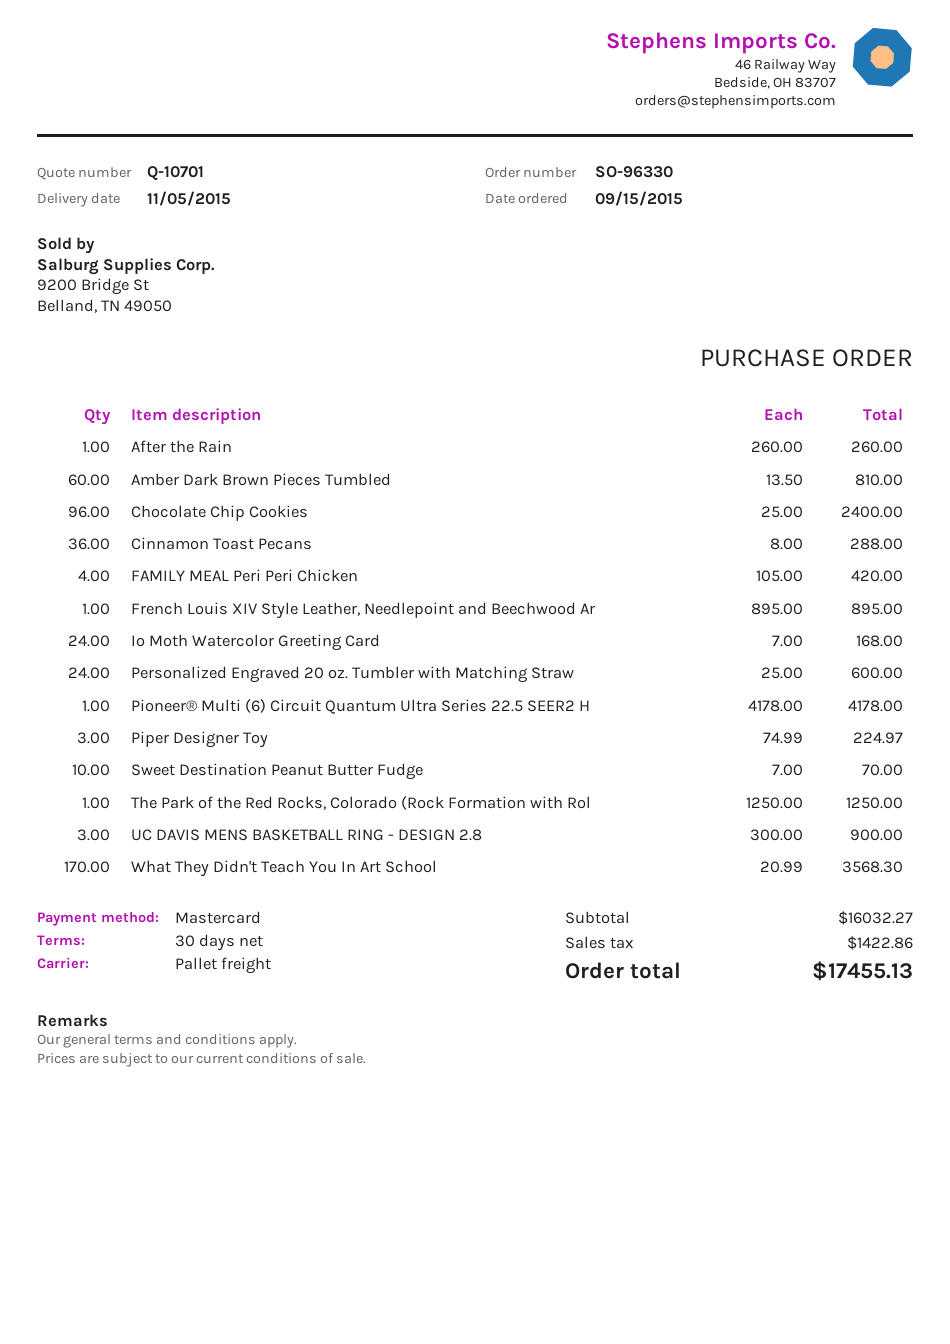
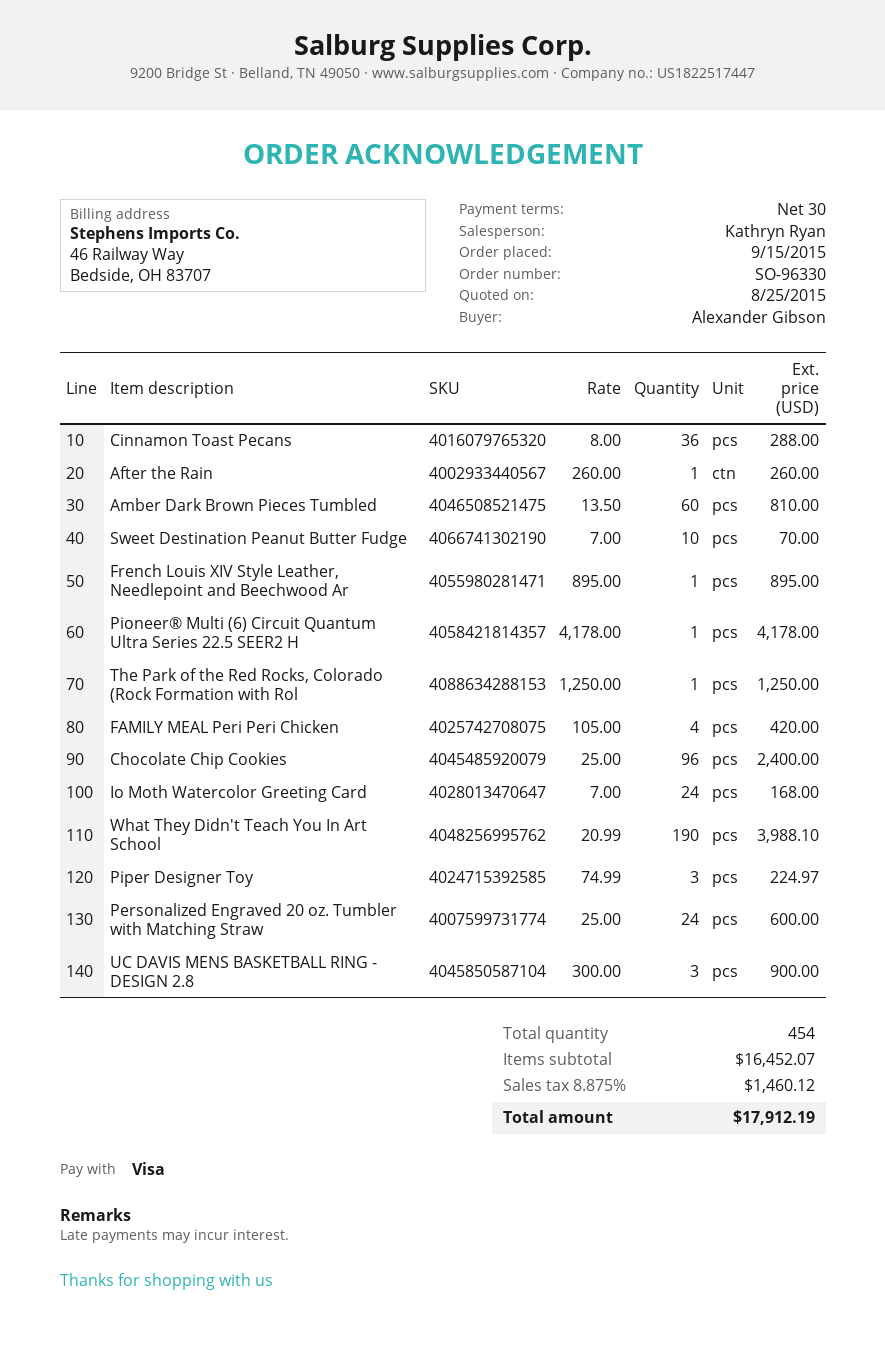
payment method: Mastercard -> Visa
What They Didn't Teach You In Art School: 170 x 20.99 = 3568.30 -> 190 x 20.99 = 3988.10
subtotal: 16032.27 -> 16452.07
tax: 1422.86 -> 1460.12
total: 17455.13 -> 17912.19

